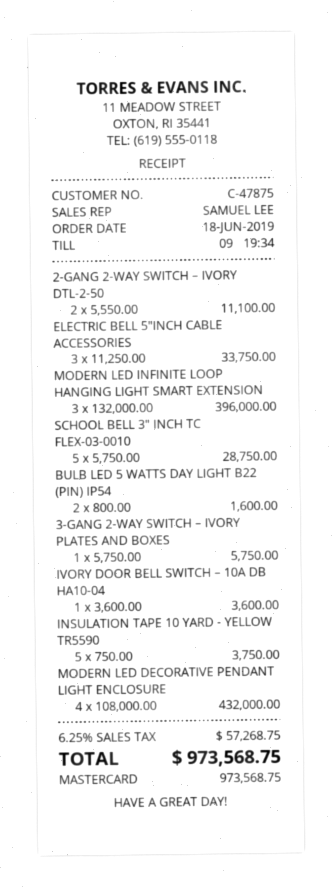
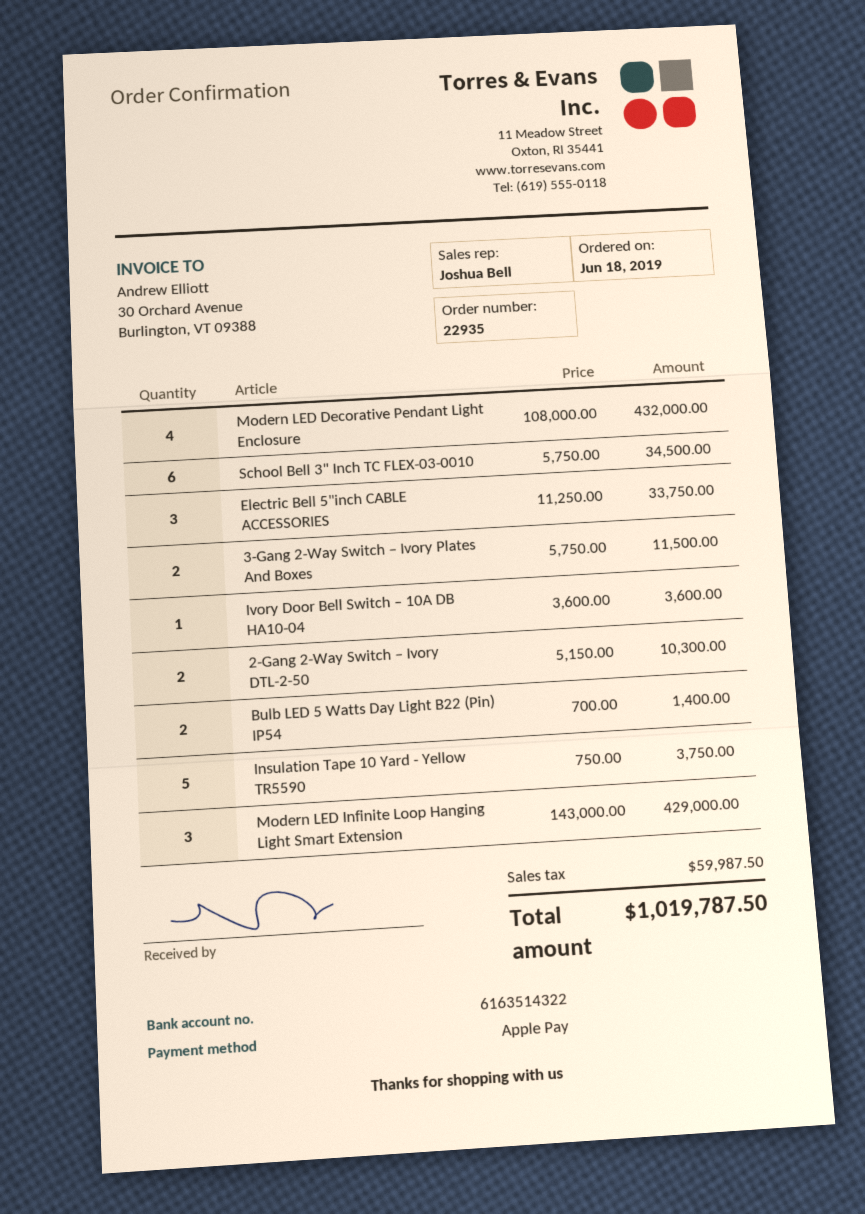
sales rep: SAMUEL LEE -> Joshua Bell
payment method: Mastercard -> Apple Pay
2-GANG 2-WAY SWITCH – IVORY DTL-2-50: 2 x 5550.00 = 11100.00 -> 2 x 5150.00 = 10300.00
MODERN LED INFINITE LOOP HANGING LIGHT SMART EXTENSION: 3 x 132000.00 = 396000.00 -> 3 x 143000.00 = 429000.00
SCHOOL BELL 3" INCH TC FLEX-03-0010: 5 x 5750.00 = 28750.00 -> 6 x 5750.00 = 34500.00
BULB LED 5 WATTS DAY LIGHT B22 (PIN) IP54: 2 x 800.00 = 1600.00 -> 2 x 700.00 = 1400.00
3-GANG 2-WAY SWITCH – IVORY PLATES AND BOXES: 1 x 5750.00 = 5750.00 -> 2 x 5750.00 = 11500.00
tax: 57268.75 -> 59987.50
total: 973568.75 -> 1019787.50

